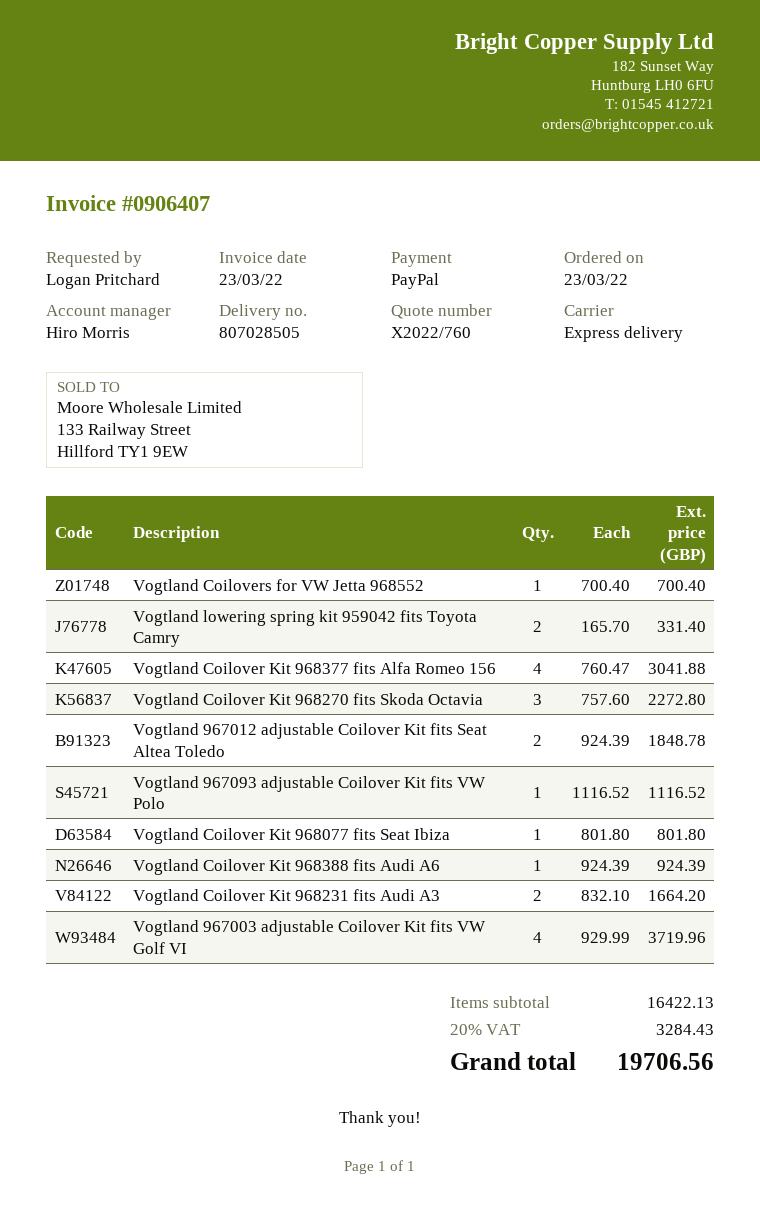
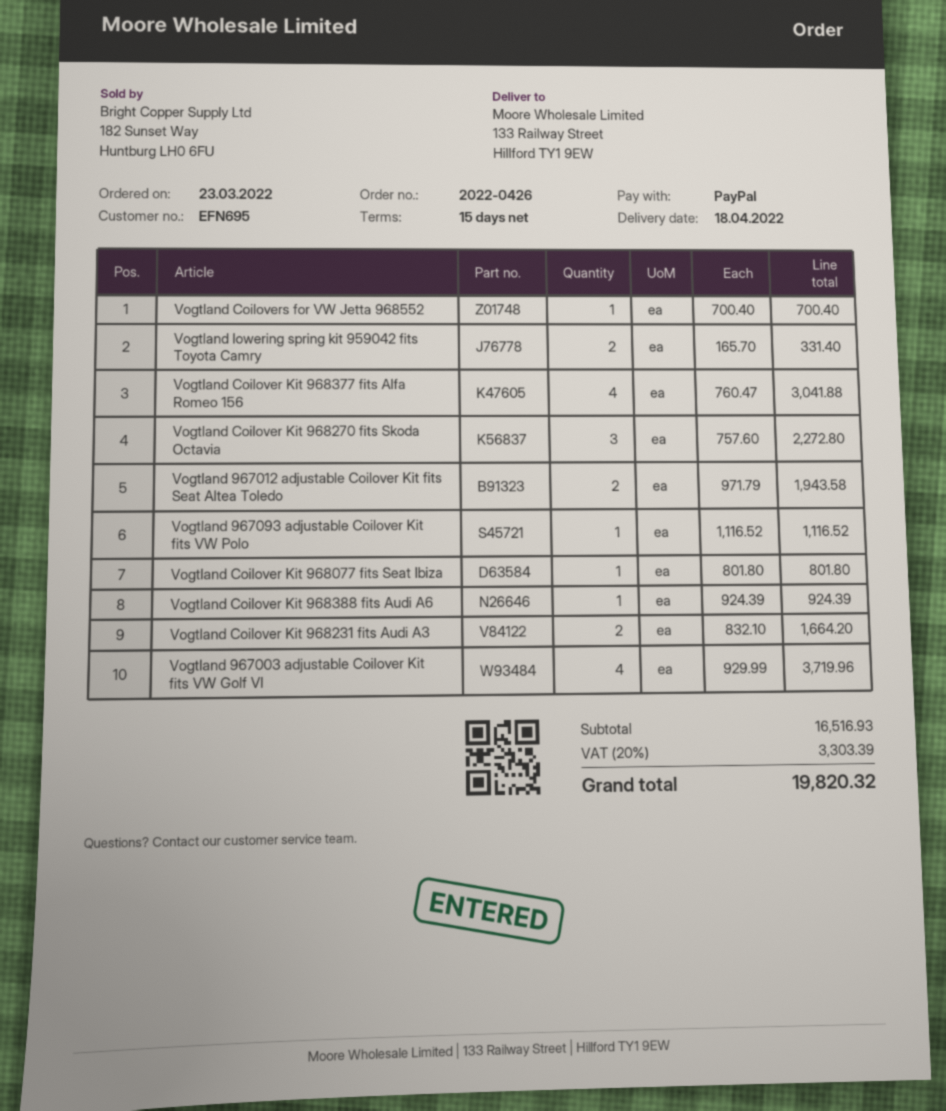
Vogtland 967012 adjustable Coilover Kit fits Seat Altea Toledo: 2 x 924.39 = 1848.78 -> 2 x 971.79 = 1943.58
subtotal: 16422.13 -> 16516.93
tax: 20% = 3284.43 -> 20% = 3303.39
total: 19706.56 -> 19820.32

